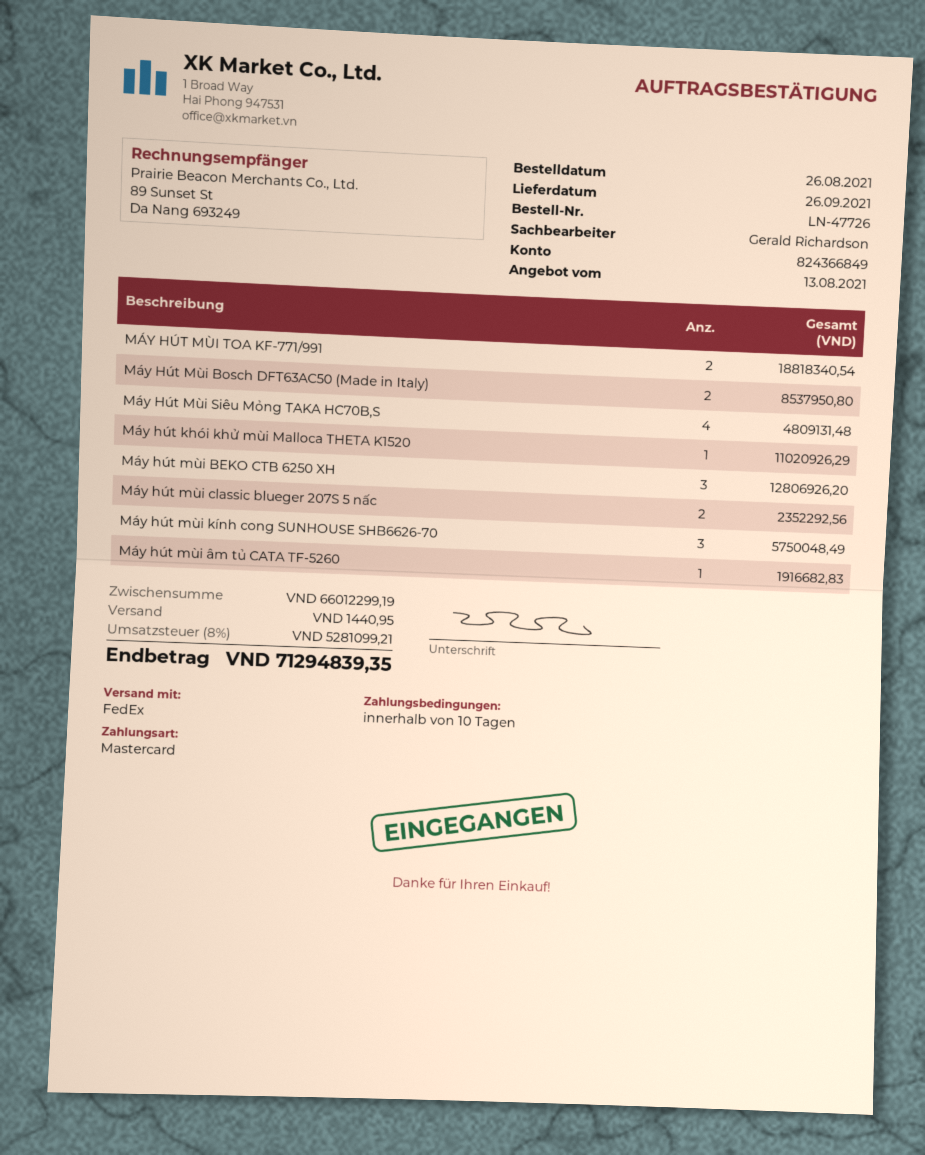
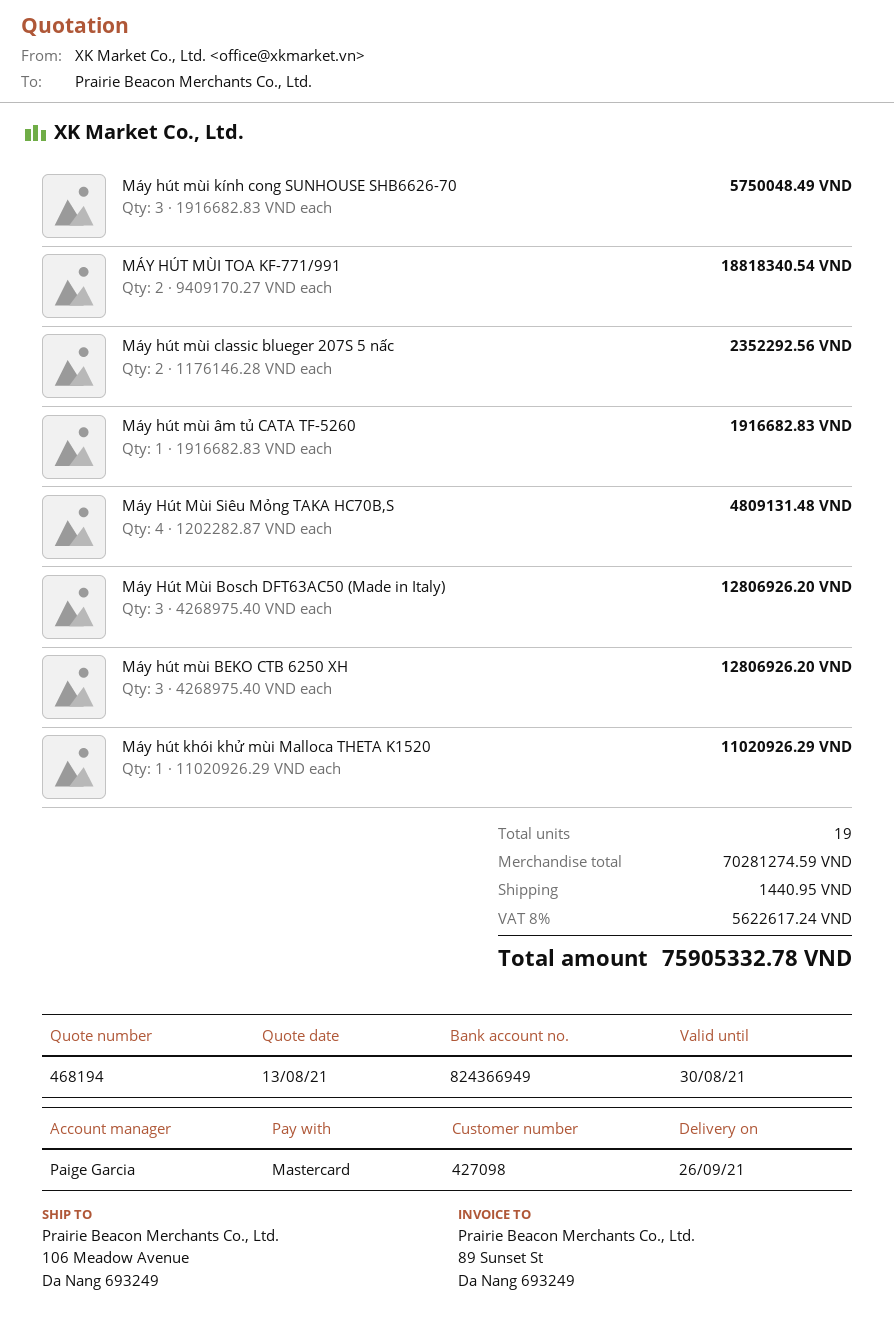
sales rep: Gerald Richardson -> Paige Garcia
bank account: 824366849 -> 824366949
Máy Hút Mùi Bosch DFT63AC50 (Made in Italy): 2 for 8537950.80 -> 3 for 12806926.20
subtotal: 66012299.19 -> 70281274.59
tax: 8% = 5281099.21 -> 8% = 5622617.24
total: 71294839.35 -> 75905332.78

